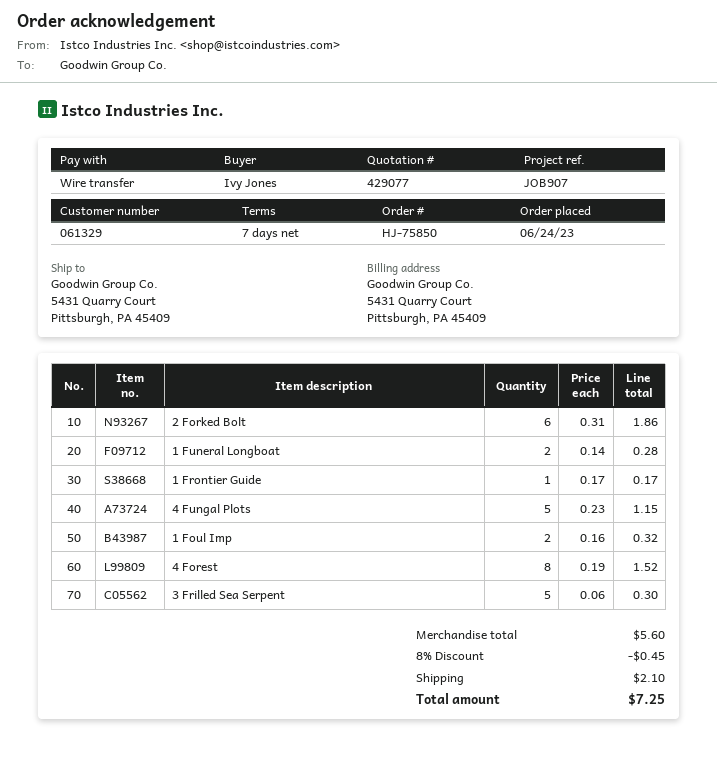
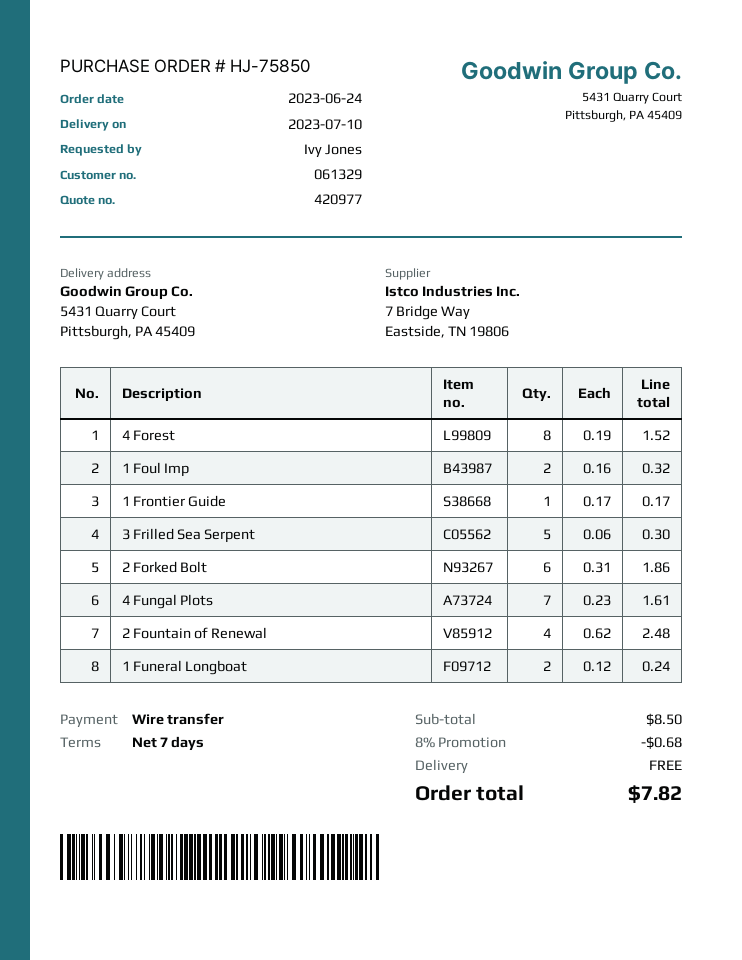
quote number: 429077 -> 420977
1 Funeral Longboat: 2 x 0.14 = 0.28 -> 2 x 0.12 = 0.24
4 Fungal Plots: 5 x 0.23 = 1.15 -> 7 x 0.23 = 1.61
2 Fountain of Renewal: none -> 4 x 0.62 = 2.48
subtotal: 5.60 -> 8.50
discount: 8% = 0.45 -> 8% = 0.68
shipping: 2.10 -> 0.00
total: 7.25 -> 7.82

